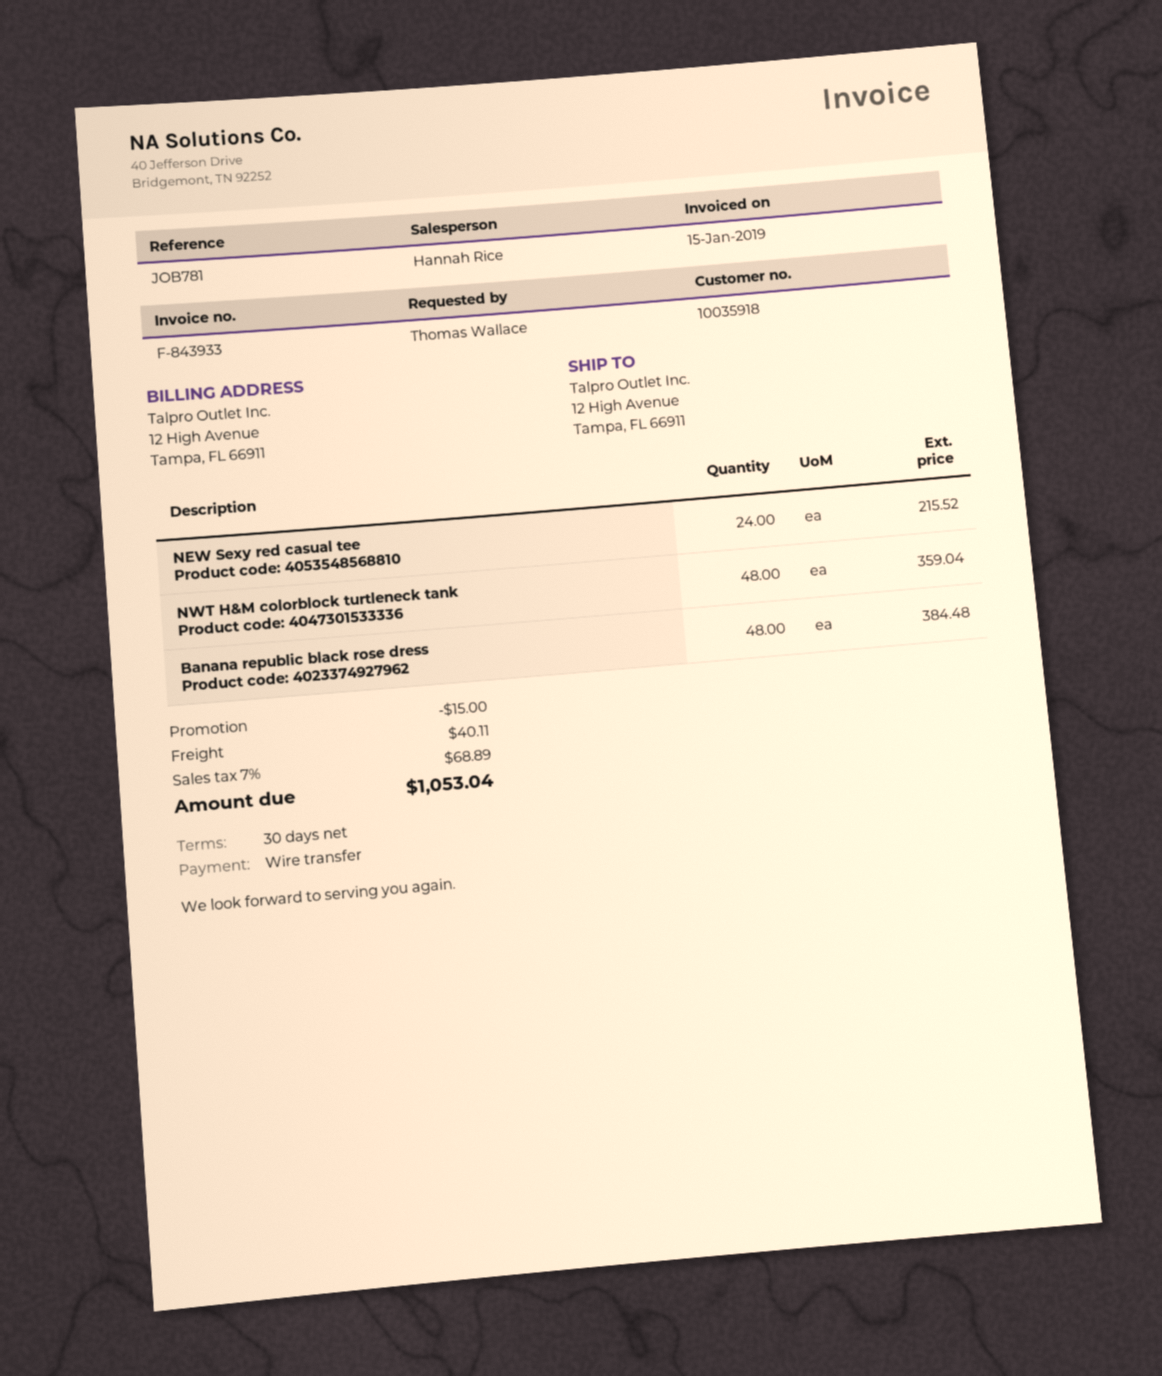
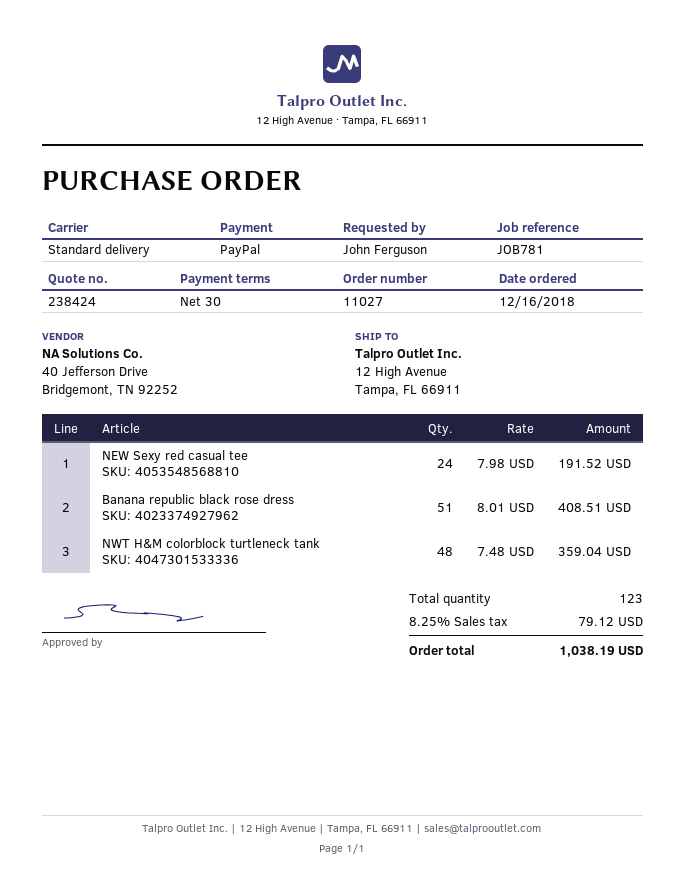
ordered by: Thomas Wallace -> John Ferguson
payment method: bank transfer -> PayPal
NEW Sexy red casual tee: 24 for 215.52 -> 24 for 191.52
Banana republic black rose dress: 48 for 384.48 -> 51 for 408.51
discount: 15.00 -> none
shipping: 40.11 -> none
tax: 7% = 68.89 -> 8.25% = 79.12
total: 1053.04 -> 1038.19

